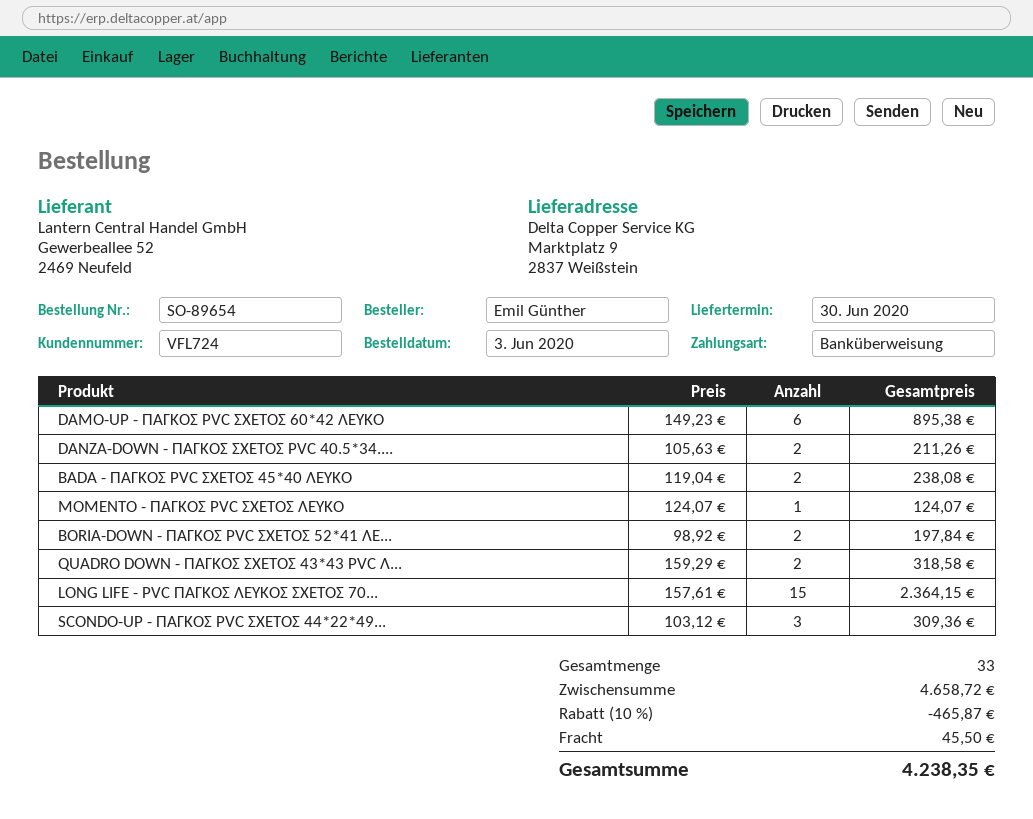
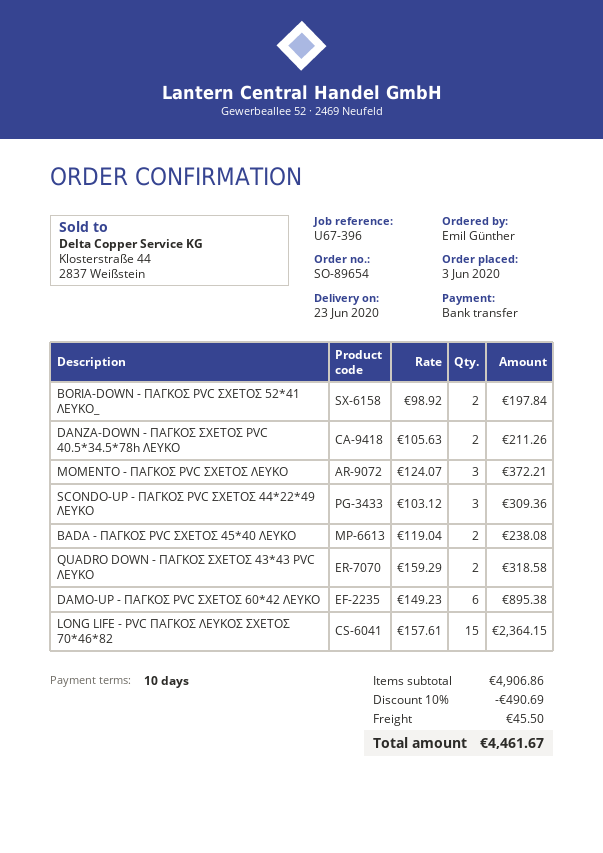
delivery date: 2020-06-30 -> 2020-06-23
MOMENTO - ΠΑΓΚΟΣ PVC ΣΧΕΤΟΣ ΛΕΥΚΟ: 1 x 124.07 = 124.07 -> 3 x 124.07 = 372.21
subtotal: 4658.72 -> 4906.86
discount: 10% = 465.87 -> 10% = 490.69
total: 4238.35 -> 4461.67

